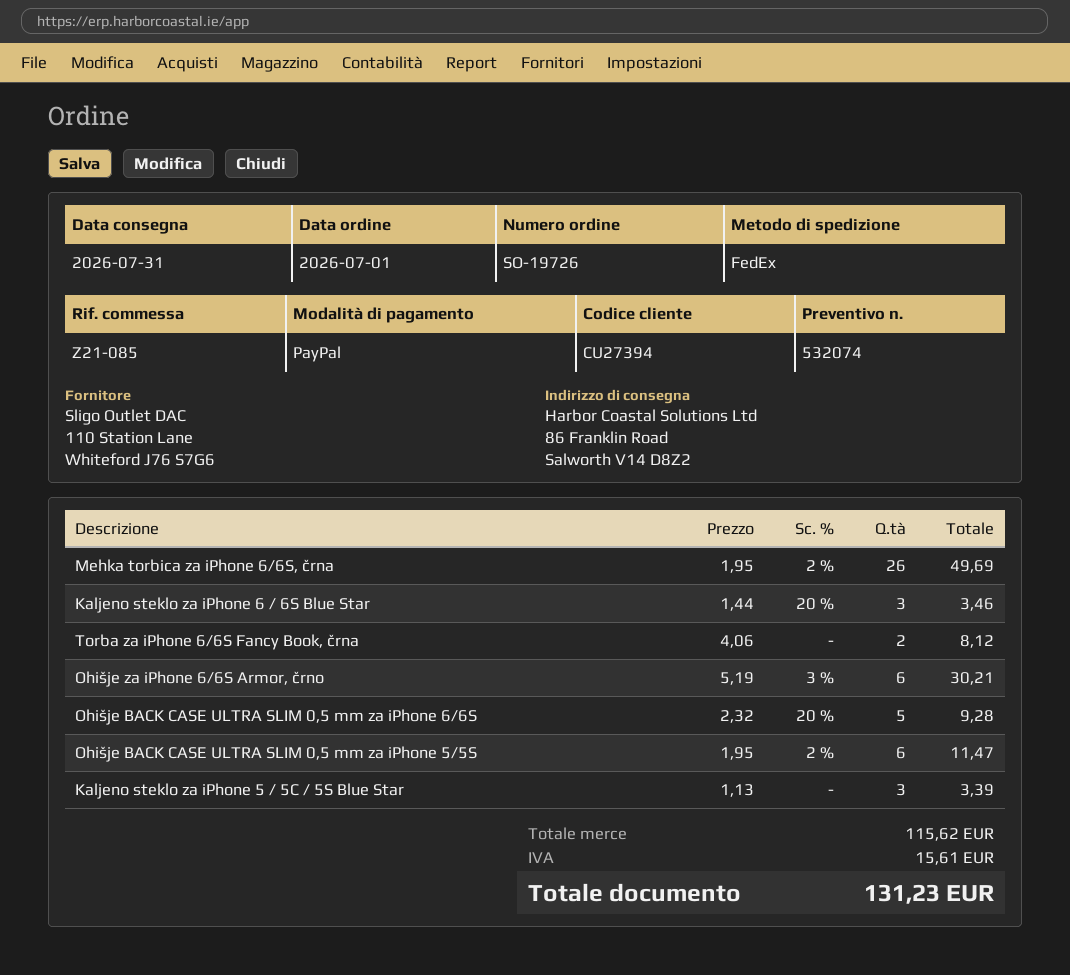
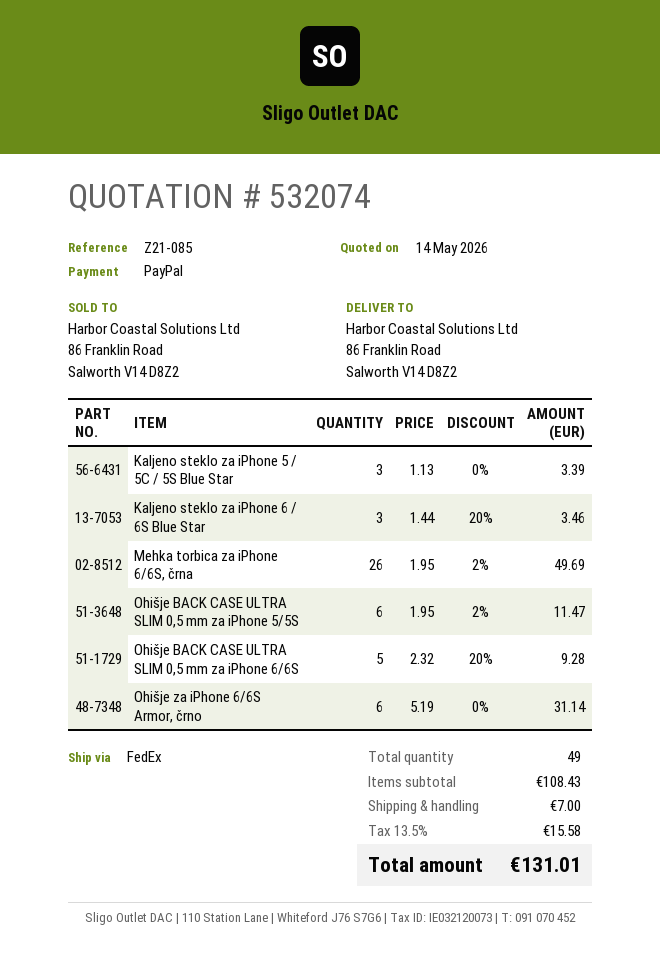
Torba za iPhone 6/6S Fancy Book, črna: 2 x 4.06 = 8.12 -> none
Ohišje za iPhone 6/6S Armor, črno: 6 x 5.19 - 3% = 30.21 -> 6 x 5.19 = 31.14
subtotal: 115.62 -> 108.43
shipping: none -> 7.00
tax: 15.61 -> 15.58
total: 131.23 -> 131.01

